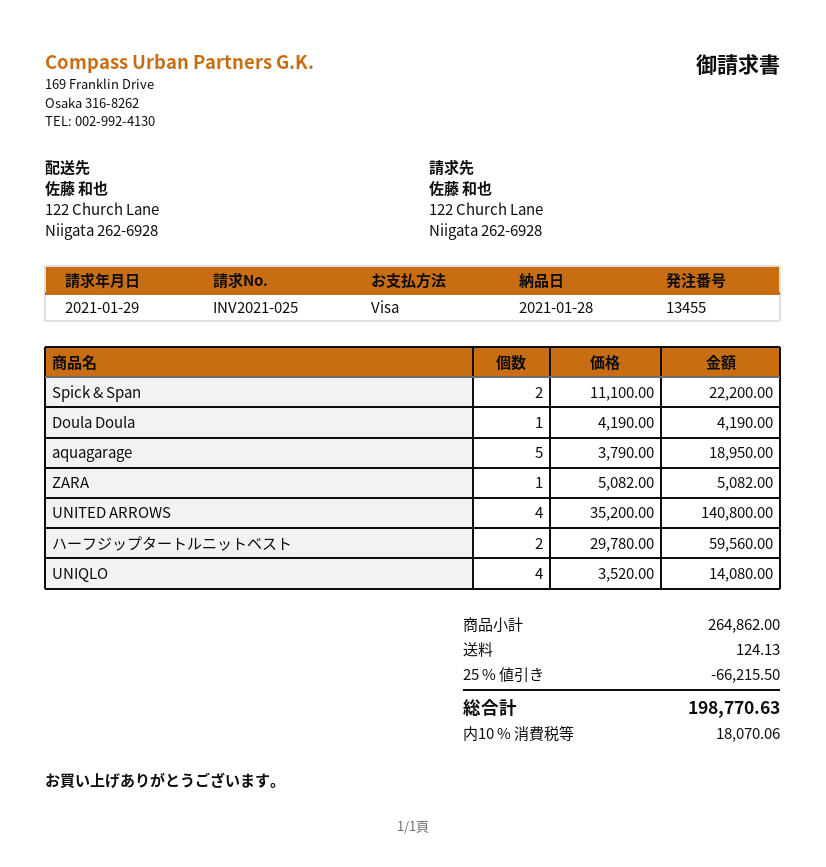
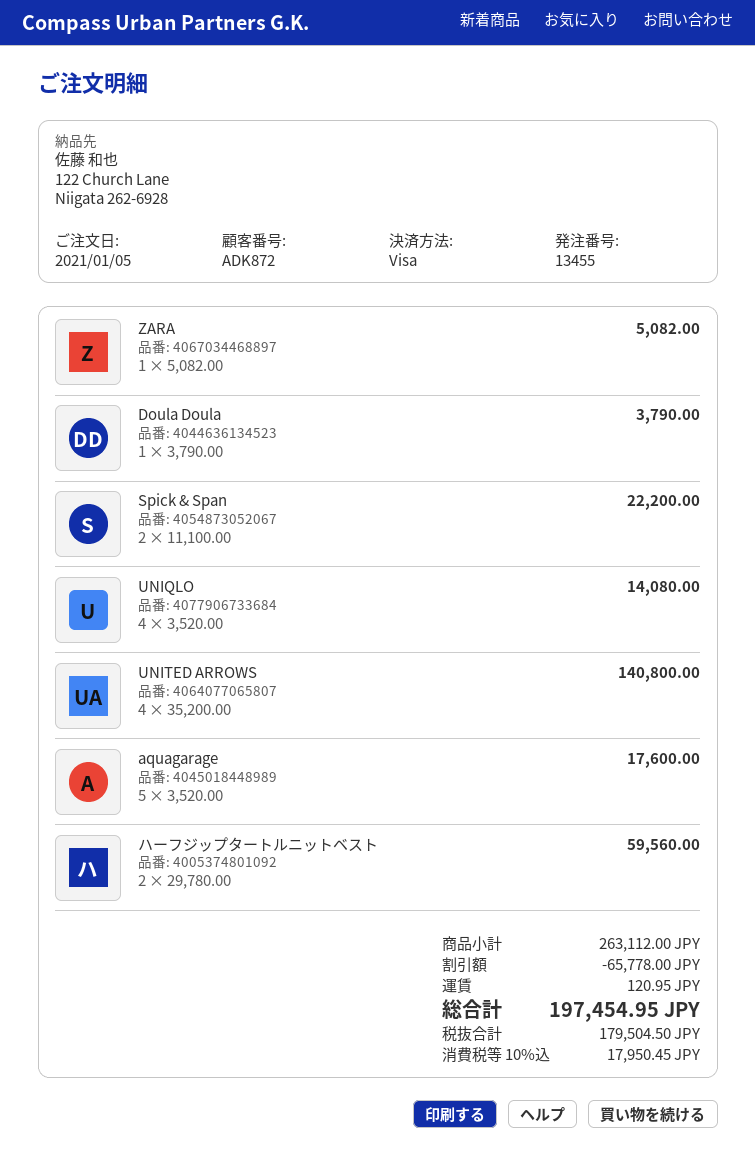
Doula Doula: 1 x 4190.00 = 4190.00 -> 1 x 3790.00 = 3790.00
aquagarage: 5 x 3790.00 = 18950.00 -> 5 x 3520.00 = 17600.00
subtotal: 264862.00 -> 263112.00
discount: 66215.50 -> 65778.00
shipping: 124.13 -> 120.95
tax: 10% = 18070.06 -> 10% = 17950.45
total: 198770.63 -> 197454.95

